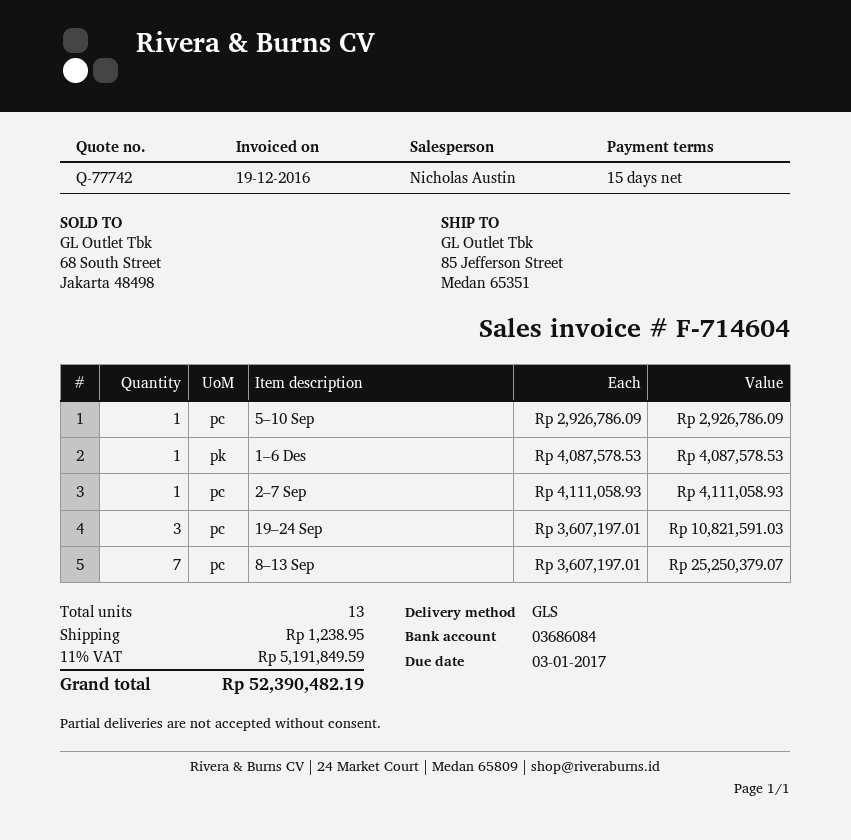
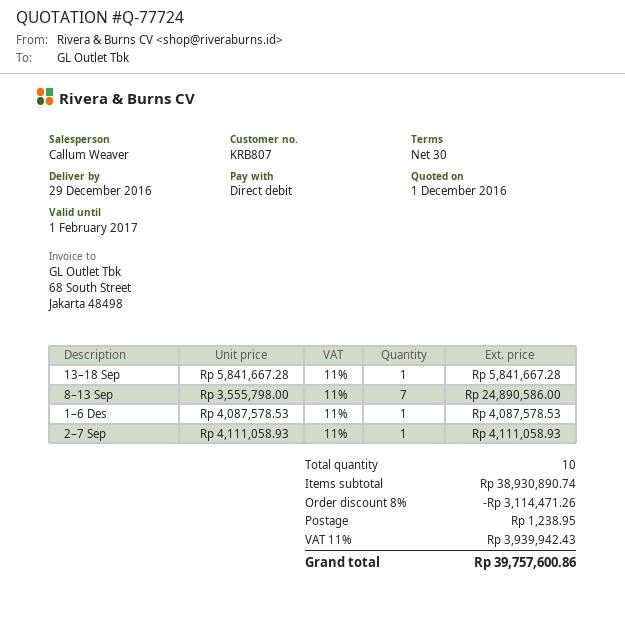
quote number: Q-77742 -> Q-77724
payment terms: 15 days -> 30 days
sales rep: Nicholas Austin -> Callum Weaver
5–10 Sep: 1 x 2926786.09 = 2926786.09 -> none
19–24 Sep: 3 x 3607197.01 = 10821591.03 -> none
8–13 Sep: 7 x 3607197.01 = 25250379.07 -> 7 x 3555798.00 = 24890586.00
13–18 Sep: none -> 1 x 5841667.28 = 5841667.28
total quantity: 13 -> 10
discount: none -> 8% = 3114471.26
tax: 11% = 5191849.59 -> 11% = 3939942.43
total: 52390482.19 -> 39757600.86

